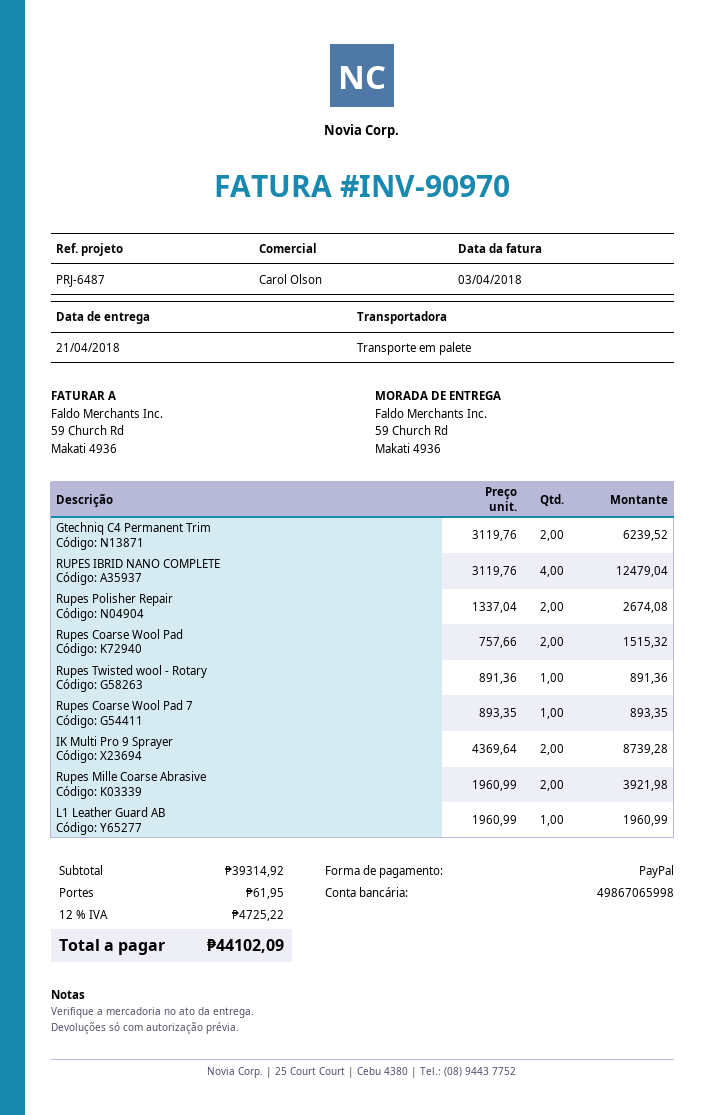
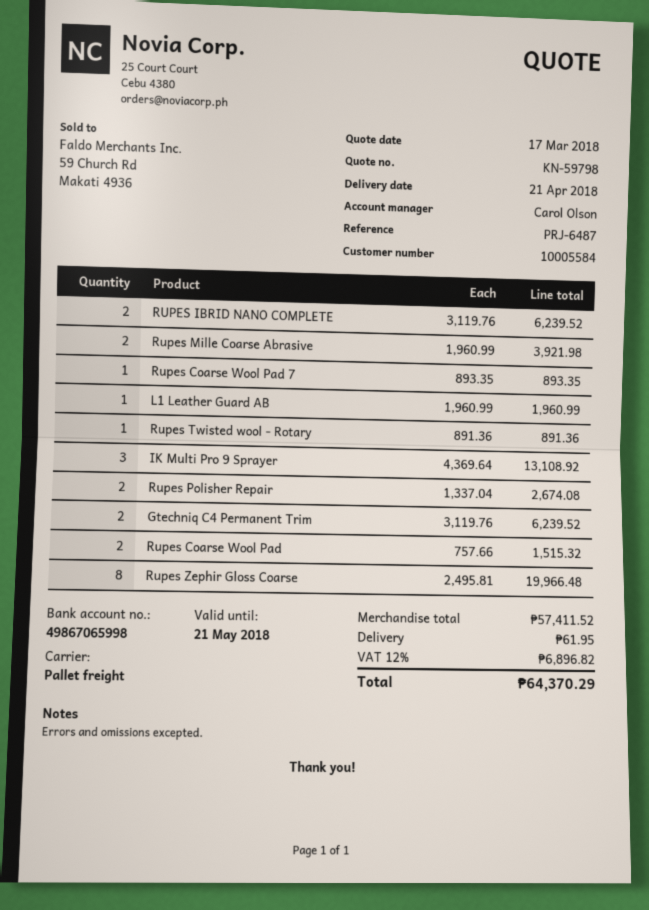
RUPES IBRID NANO COMPLETE: 4 x 3119.76 = 12479.04 -> 2 x 3119.76 = 6239.52
IK Multi Pro 9 Sprayer: 2 x 4369.64 = 8739.28 -> 3 x 4369.64 = 13108.92
Rupes Zephir Gloss Coarse: none -> 8 x 2495.81 = 19966.48
subtotal: 39314.92 -> 57411.52
tax: 12% = 4725.22 -> 12% = 6896.82
total: 44102.09 -> 64370.29

